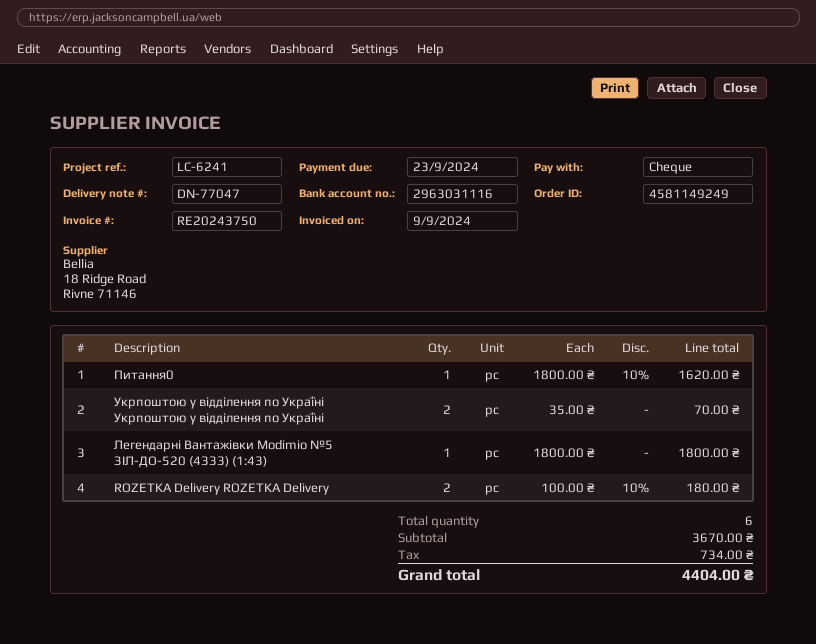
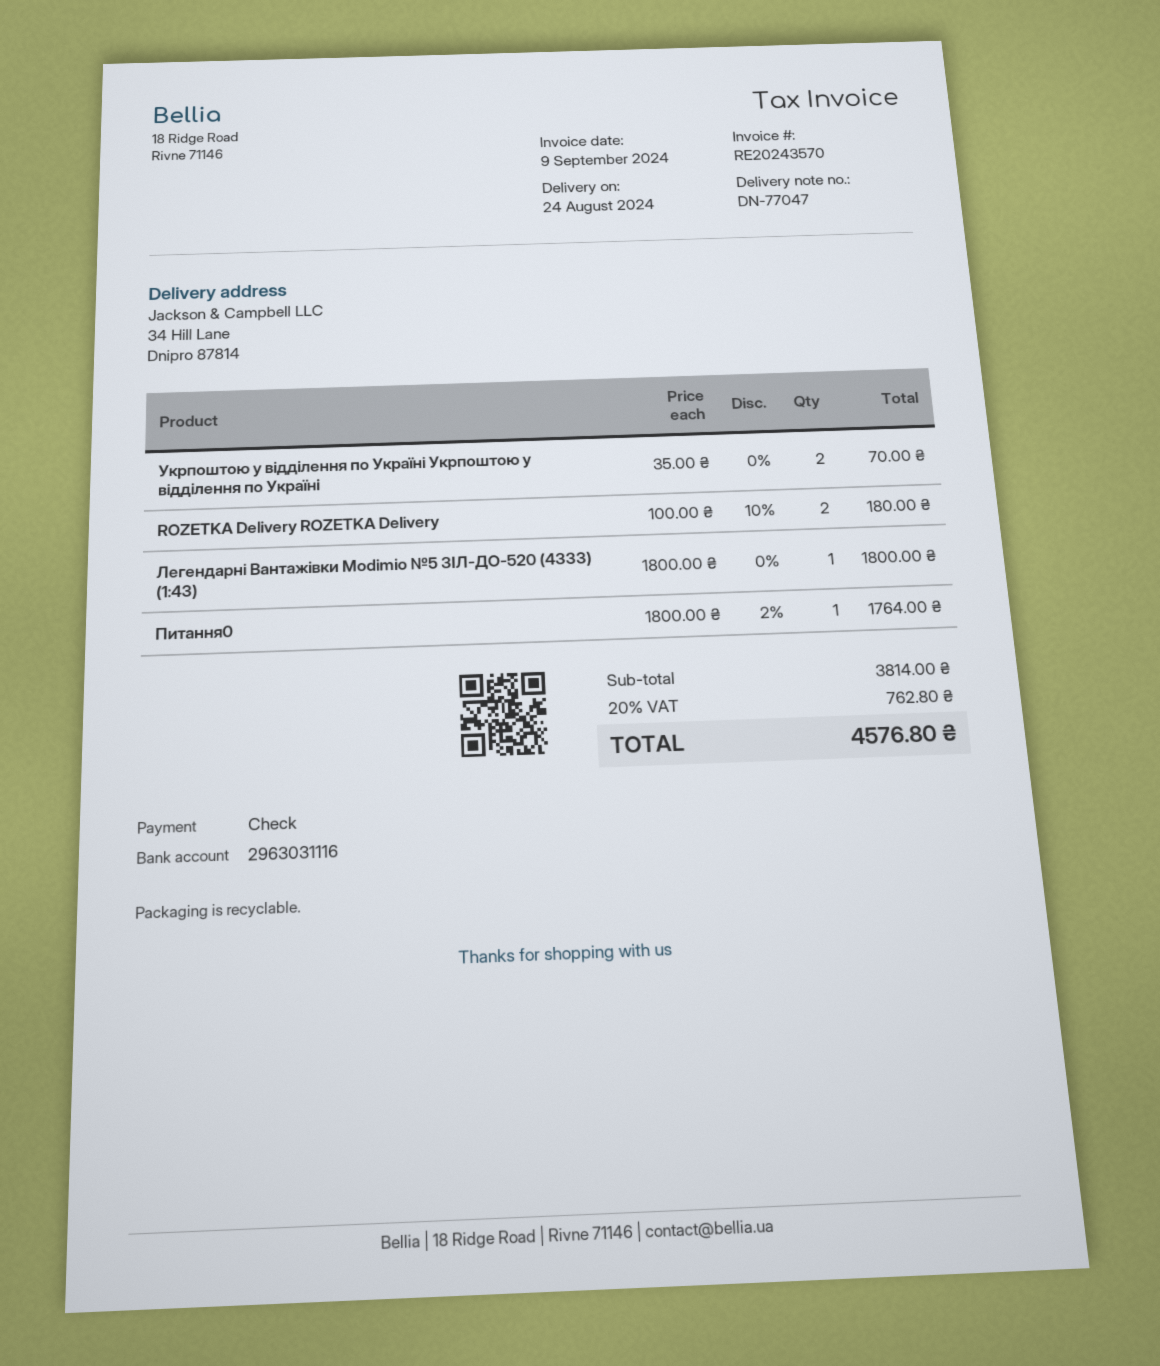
invoice number: RE20243750 -> RE20243570
Питання0: 1 x 1800.00 - 10% = 1620.00 -> 1 x 1800.00 - 2% = 1764.00
subtotal: 3670.00 -> 3814.00
tax: 734.00 -> 762.80
total: 4404.00 -> 4576.80

